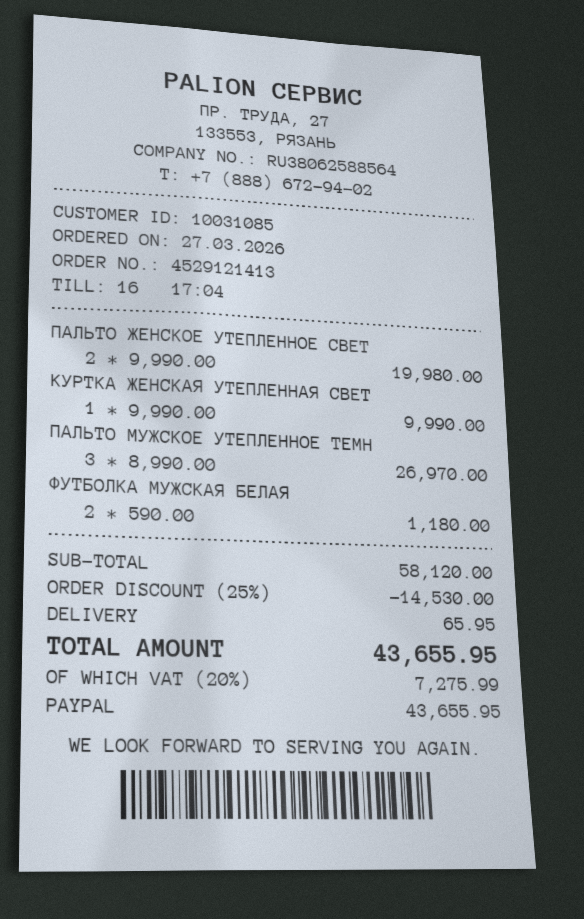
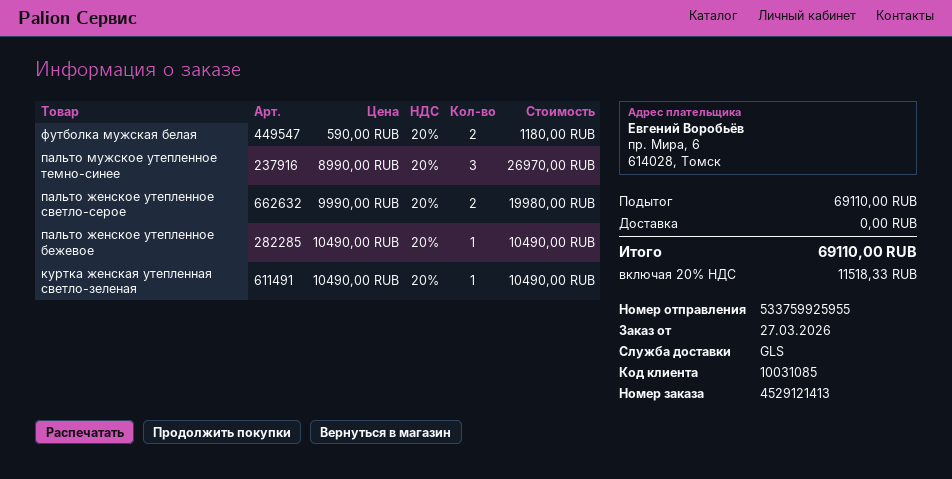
КУРТКА ЖЕНСКАЯ УТЕПЛЕННАЯ СВЕТ: 1 x 9990.00 = 9990.00 -> 1 x 10490.00 = 10490.00
пальто женское утепленное бежевое: none -> 1 x 10490.00 = 10490.00
subtotal: 58120.00 -> 69110.00
discount: 25% = 14530.00 -> none
shipping: 65.95 -> 0.00
tax: 20% = 7275.99 -> 20% = 11518.33
total: 43655.95 -> 69110.00

